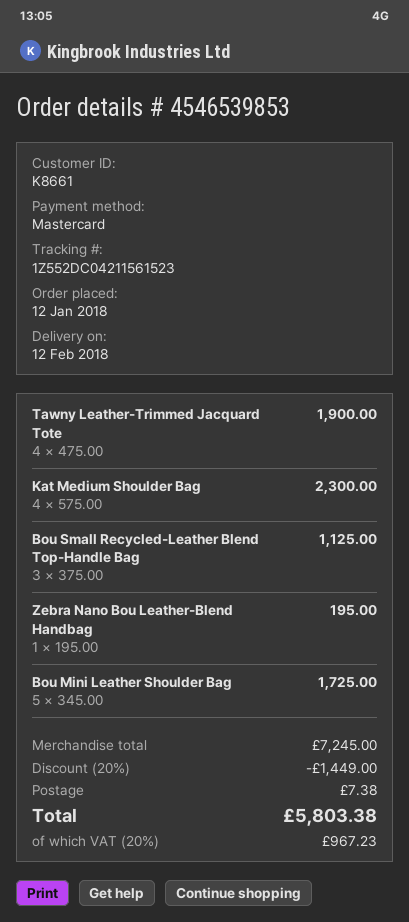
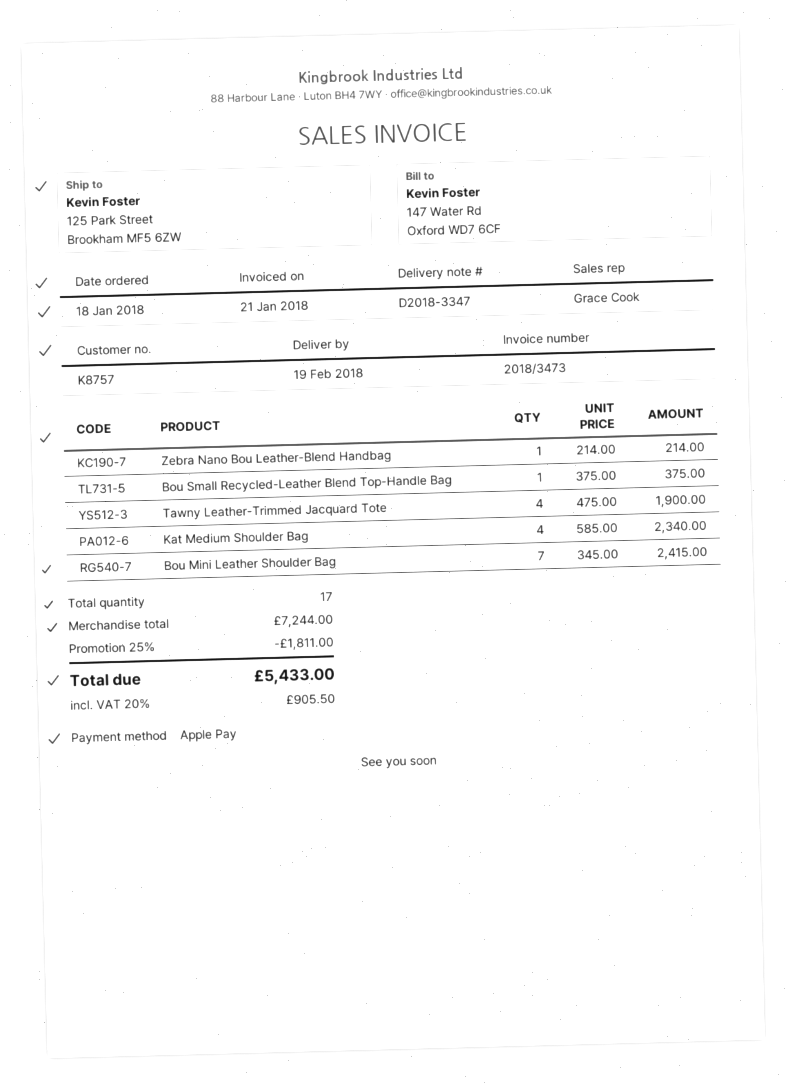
order date: 2018-01-12 -> 2018-01-18
delivery date: 2018-02-12 -> 2018-02-19
customer number: K8661 -> K8757
payment method: Mastercard -> Apple Pay
Kat Medium Shoulder Bag: 4 x 575.00 = 2300.00 -> 4 x 585.00 = 2340.00
Bou Small Recycled-Leather Blend Top-Handle Bag: 3 x 375.00 = 1125.00 -> 1 x 375.00 = 375.00
Zebra Nano Bou Leather-Blend Handbag: 1 x 195.00 = 195.00 -> 1 x 214.00 = 214.00
Bou Mini Leather Shoulder Bag: 5 x 345.00 = 1725.00 -> 7 x 345.00 = 2415.00
subtotal: 7245.00 -> 7244.00
discount: 20% = 1449.00 -> 25% = 1811.00
shipping: 7.38 -> none
tax: 20% = 967.23 -> 20% = 905.50
total: 5803.38 -> 5433.00

